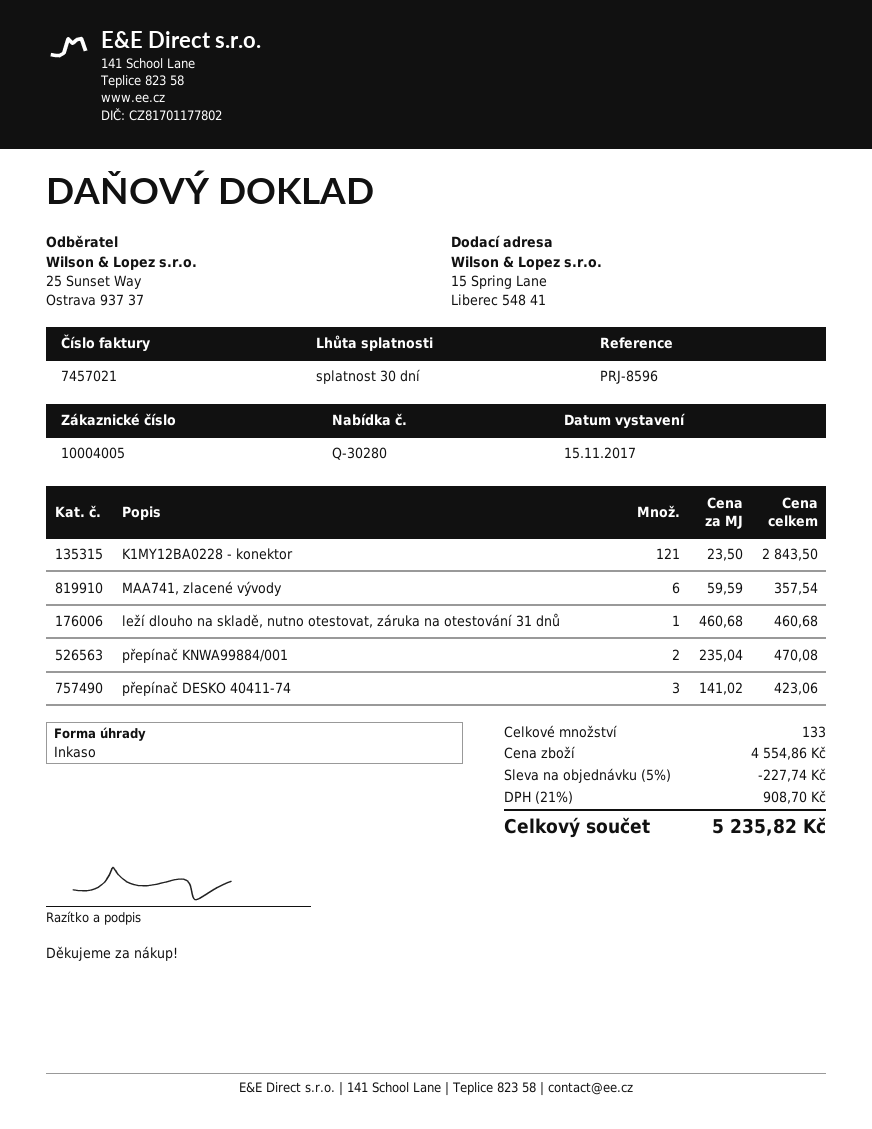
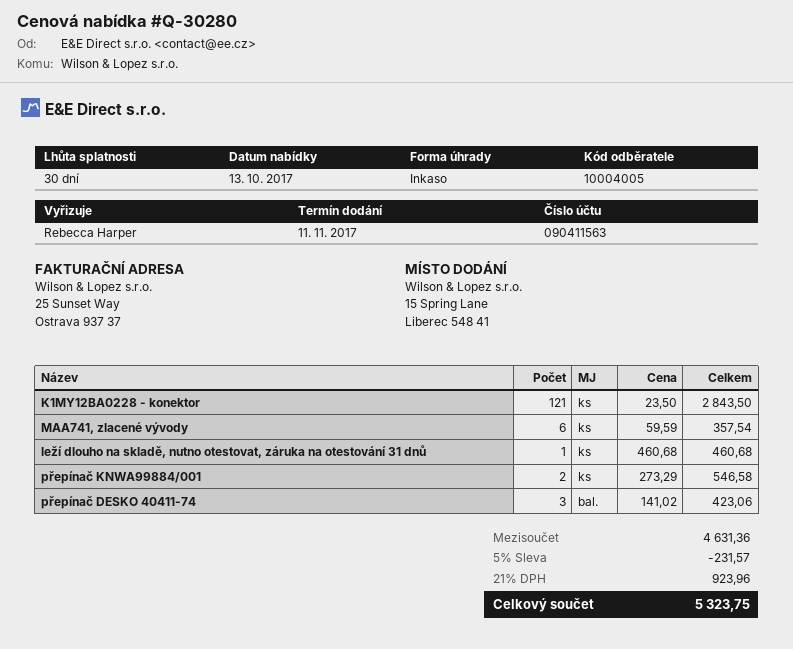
přepínač KNWA99884/001: 2 x 235.04 = 470.08 -> 2 x 273.29 = 546.58
subtotal: 4554.86 -> 4631.36
discount: 5% = 227.74 -> 5% = 231.57
tax: 21% = 908.70 -> 21% = 923.96
total: 5235.82 -> 5323.75

